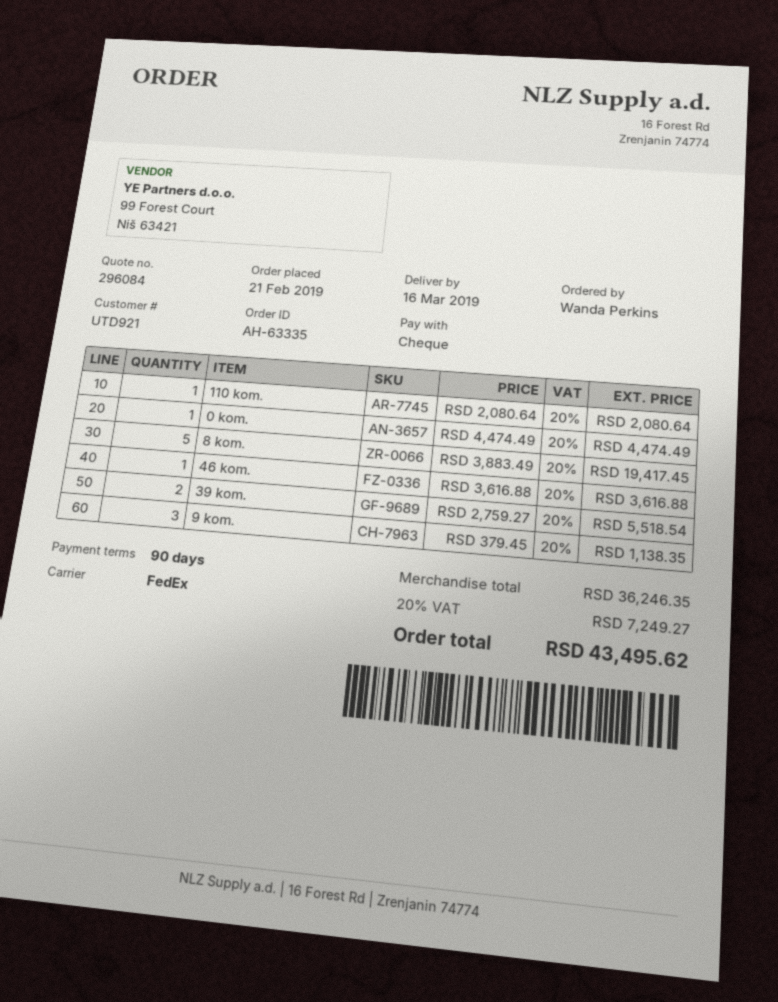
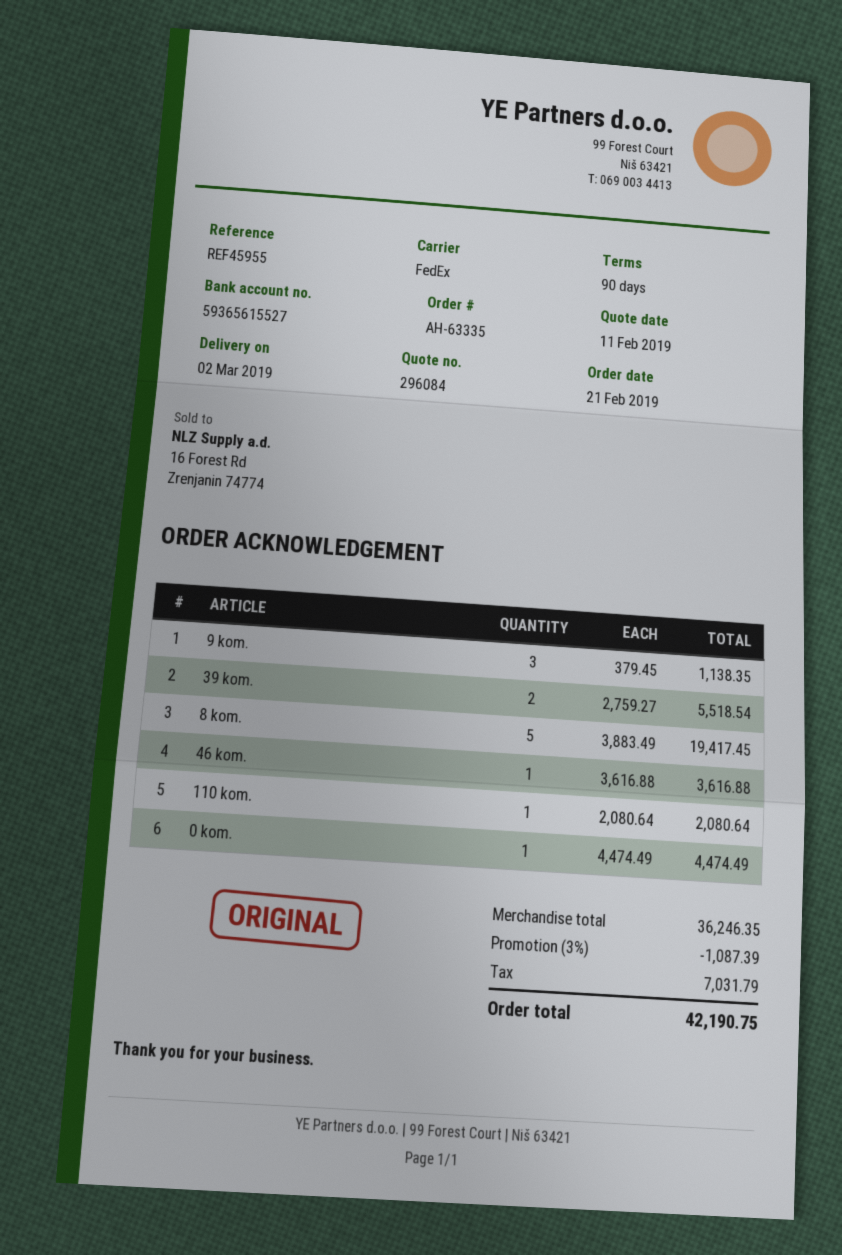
delivery date: 2019-03-16 -> 2019-03-02
discount: none -> 3% = 1087.39
tax: 7249.27 -> 7031.79
total: 43495.62 -> 42190.75

